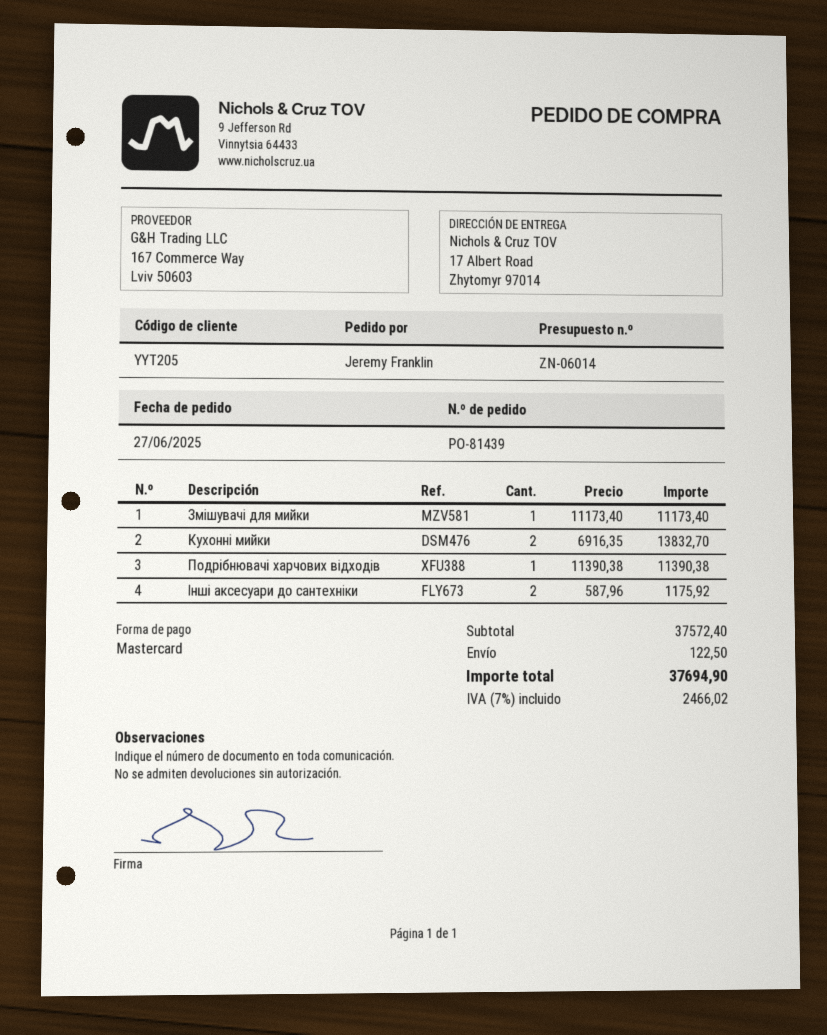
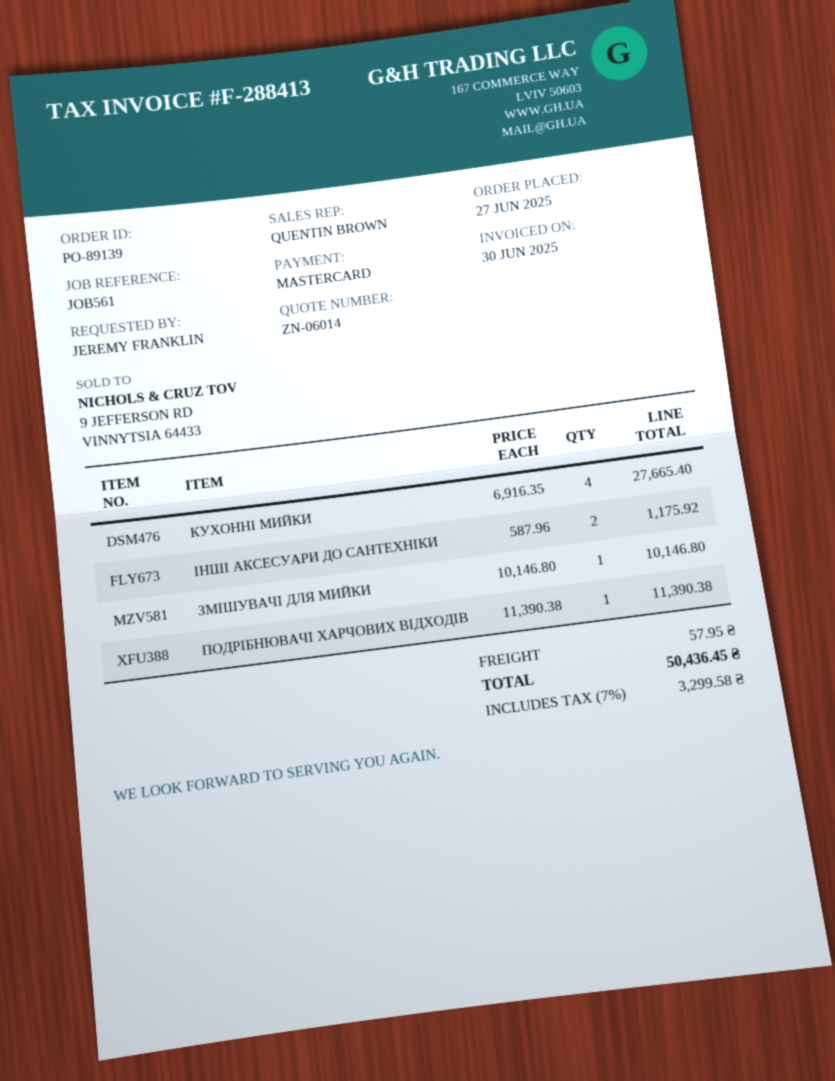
order number: PO-81439 -> PO-89139
Змішувачі для мийки: 1 x 11173.40 = 11173.40 -> 1 x 10146.80 = 10146.80
Кухонні мийки: 2 x 6916.35 = 13832.70 -> 4 x 6916.35 = 27665.40
shipping: 122.50 -> 57.95
tax: 7% = 2466.02 -> 7% = 3299.58
total: 37694.90 -> 50436.45

